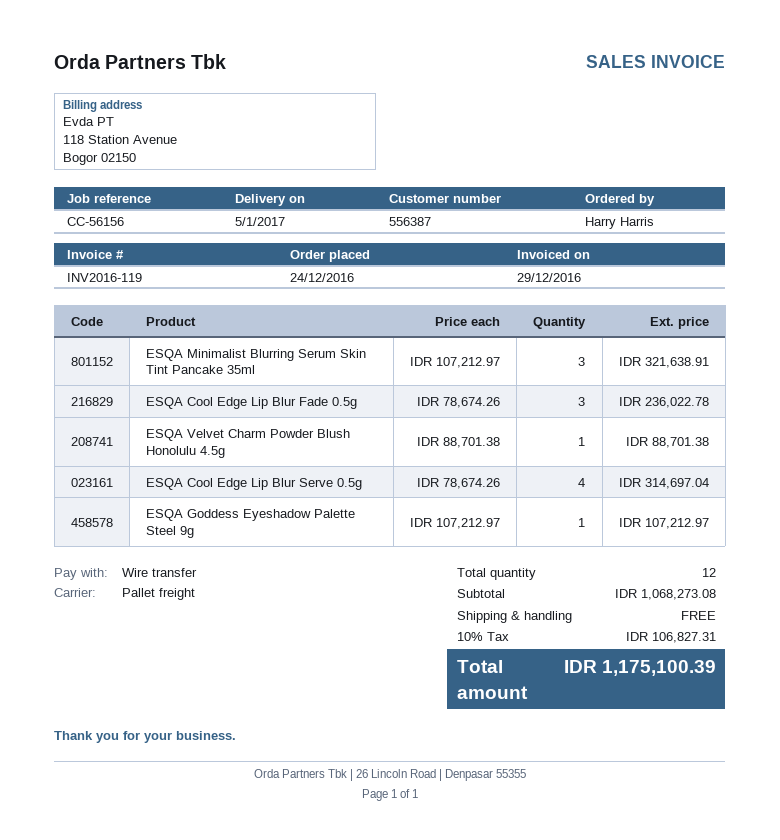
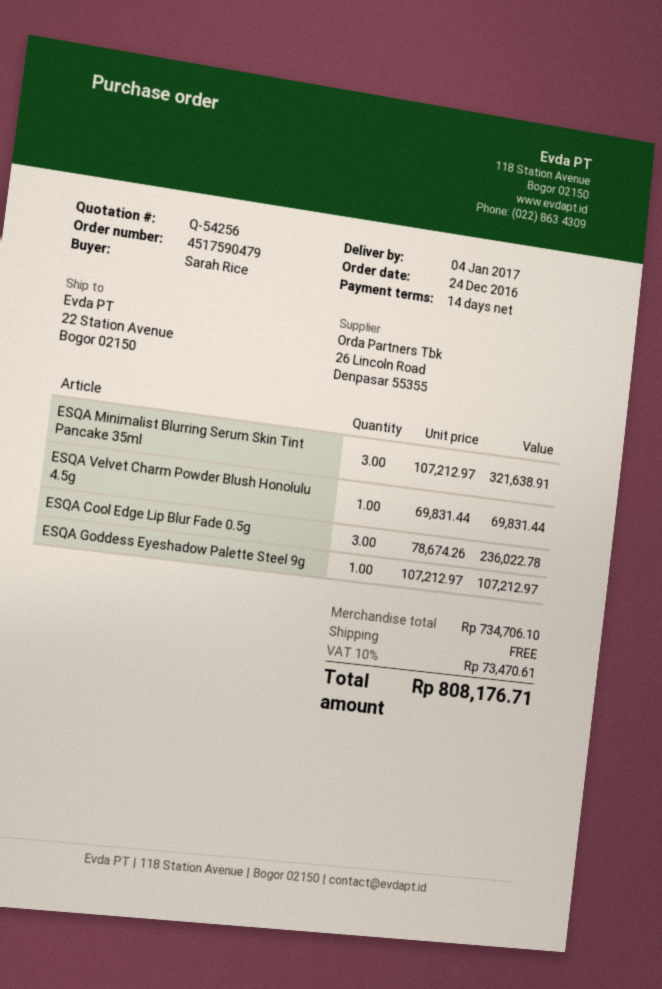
delivery date: 2017-01-05 -> 2017-01-04
ordered by: Harry Harris -> Sarah Rice
ESQA Velvet Charm Powder Blush Honolulu 4.5g: 1 x 88701.38 = 88701.38 -> 1 x 69831.44 = 69831.44
ESQA Cool Edge Lip Blur Serve 0.5g: 4 x 78674.26 = 314697.04 -> none
subtotal: 1068273.08 -> 734706.10
tax: 10% = 106827.31 -> 10% = 73470.61
total: 1175100.39 -> 808176.71

